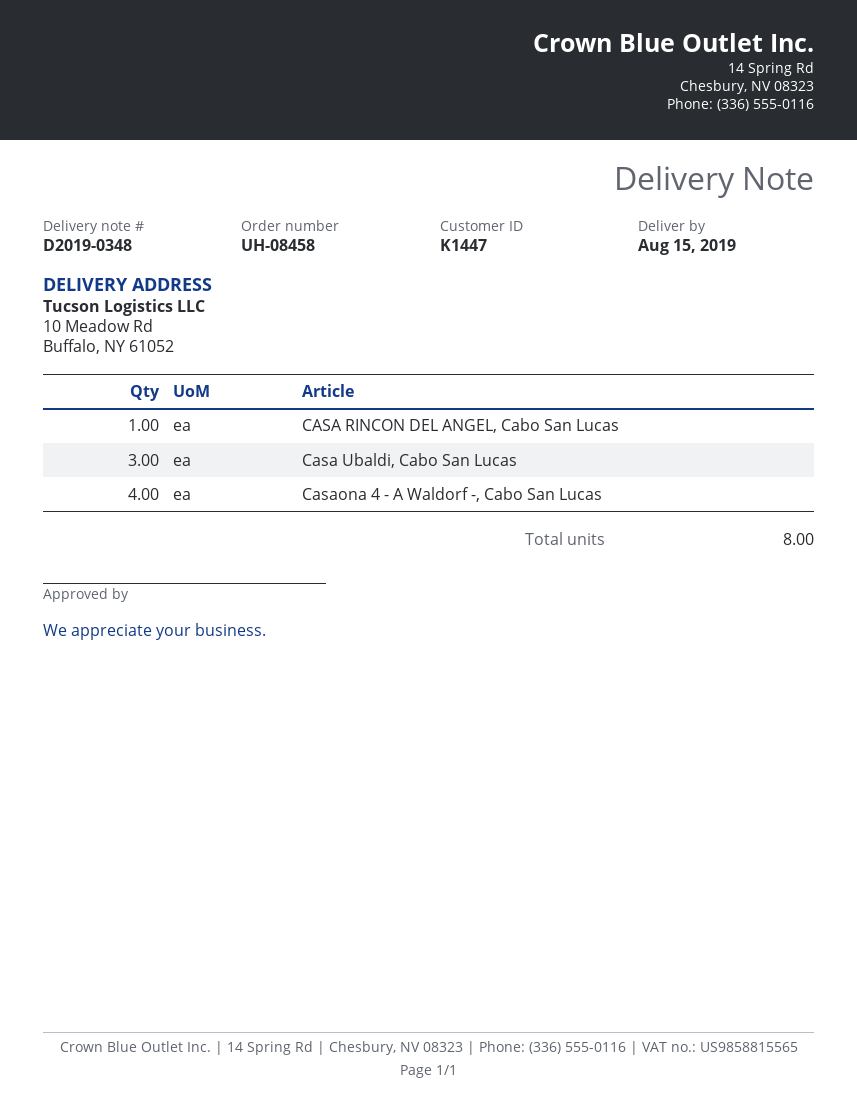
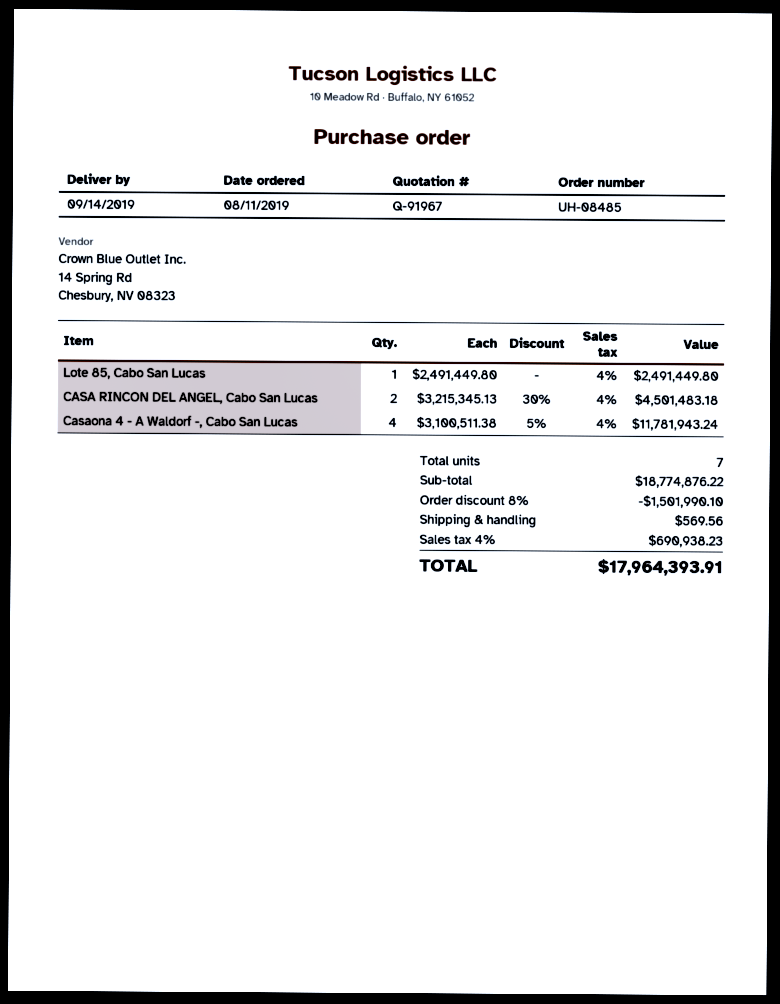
order number: UH-08458 -> UH-08485
delivery date: 2019-08-15 -> 2019-09-14
CASA RINCON DEL ANGEL, Cabo San Lucas: 1 -> 2
Casa Ubaldi, Cabo San Lucas: 3 -> none
Lote 85, Cabo San Lucas: none -> 1
total quantity: 8 -> 7

